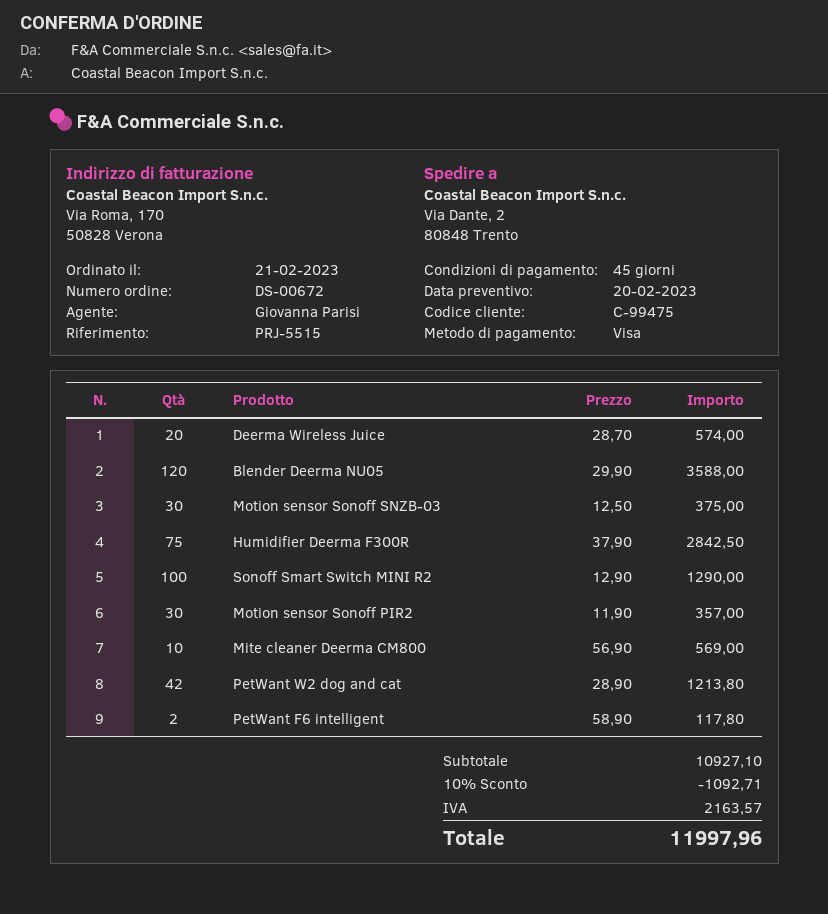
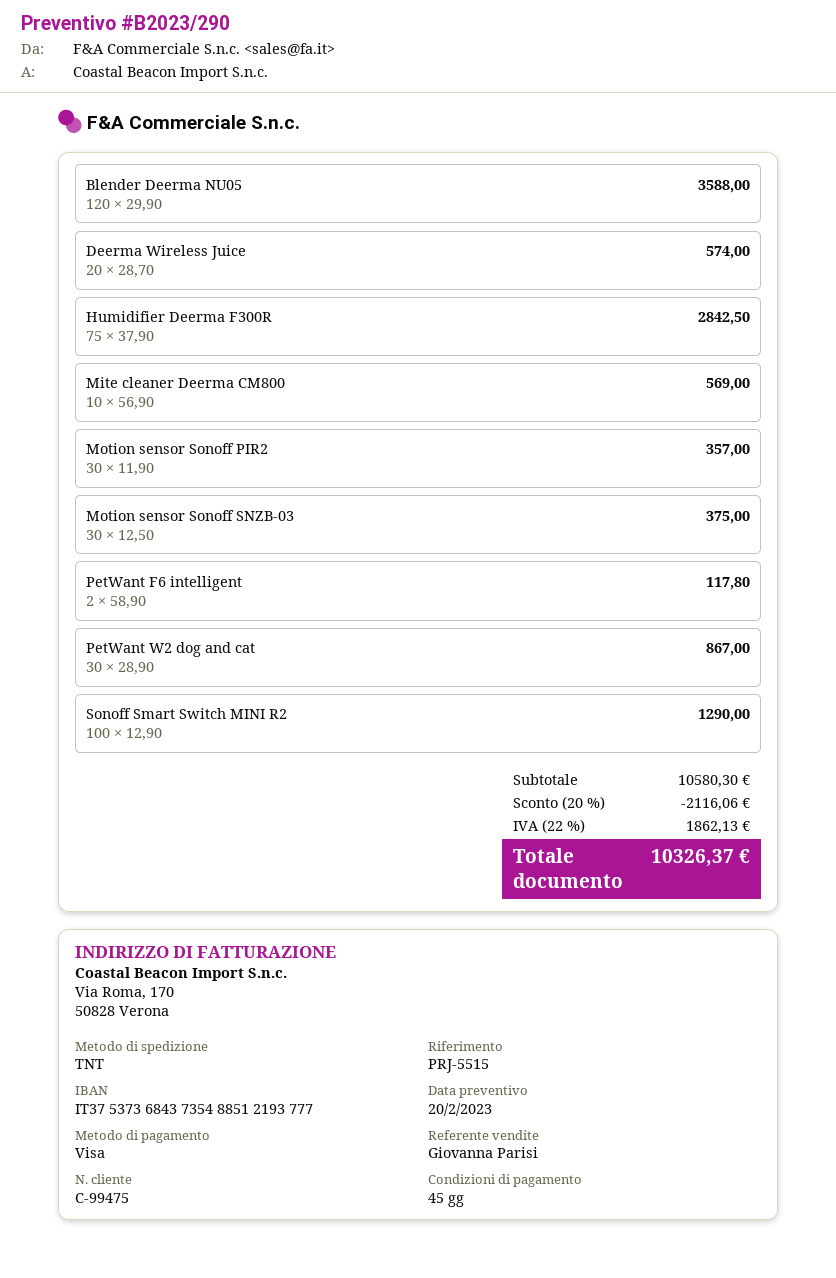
PetWant W2 dog and cat: 42 x 28.90 = 1213.80 -> 30 x 28.90 = 867.00
subtotal: 10927.10 -> 10580.30
discount: 10% = 1092.71 -> 20% = 2116.06
tax: 2163.57 -> 1862.13
total: 11997.96 -> 10326.37

